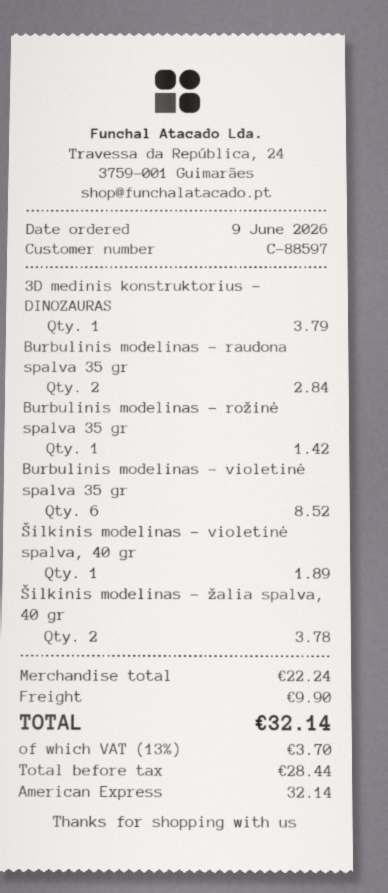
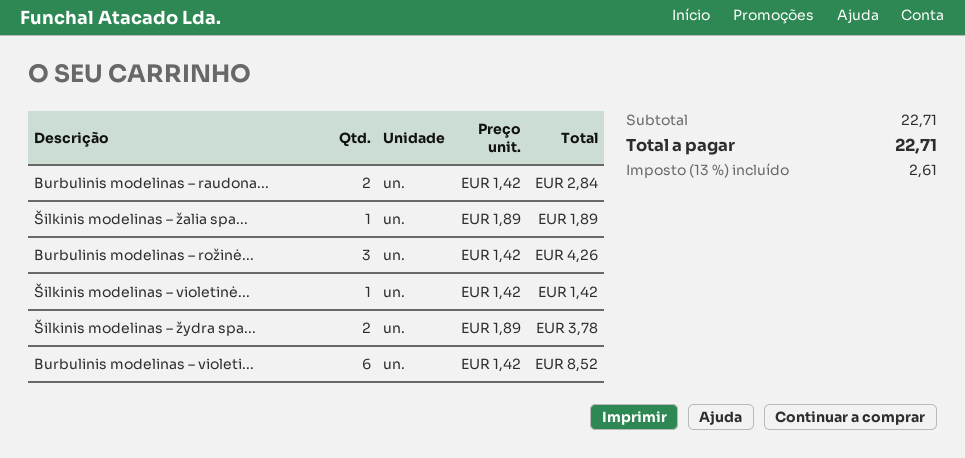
3D medinis konstruktorius – DINOZAURAS: 1 for 3.79 -> none
Burbulinis modelinas – rožinė spalva 35 gr: 1 for 1.42 -> 3 for 4.26
Šilkinis modelinas – violetinė spalva, 40 gr: 1 for 1.89 -> 1 for 1.42
Šilkinis modelinas – žalia spalva, 40 gr: 2 for 3.78 -> 1 for 1.89
Šilkinis modelinas – žydra spa...: none -> 2 for 3.78
subtotal: 22.24 -> 22.71
shipping: 9.90 -> none
tax: 13% = 3.70 -> 13% = 2.61
total: 32.14 -> 22.71

